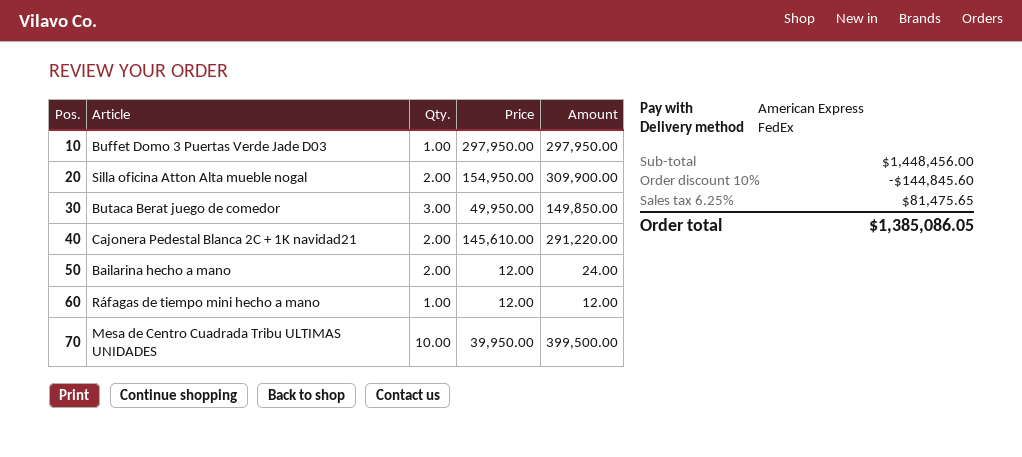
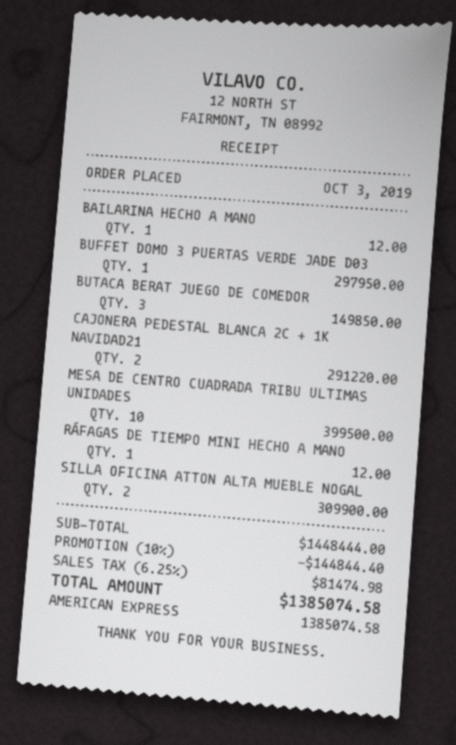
Bailarina hecho a mano: 2 for 24.00 -> 1 for 12.00
subtotal: 1448456.00 -> 1448444.00
discount: 10% = 144845.60 -> 10% = 144844.40
tax: 6.25% = 81475.65 -> 6.25% = 81474.98
total: 1385086.05 -> 1385074.58

